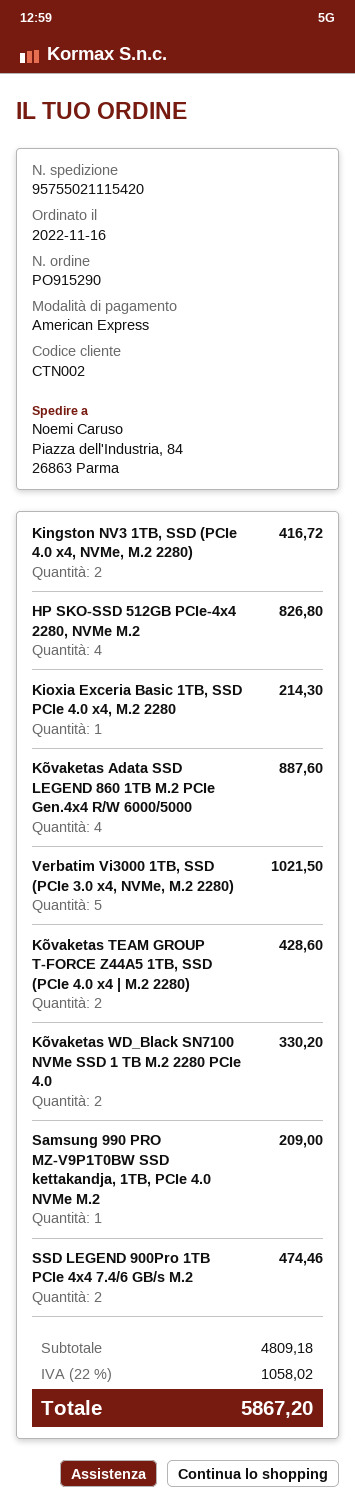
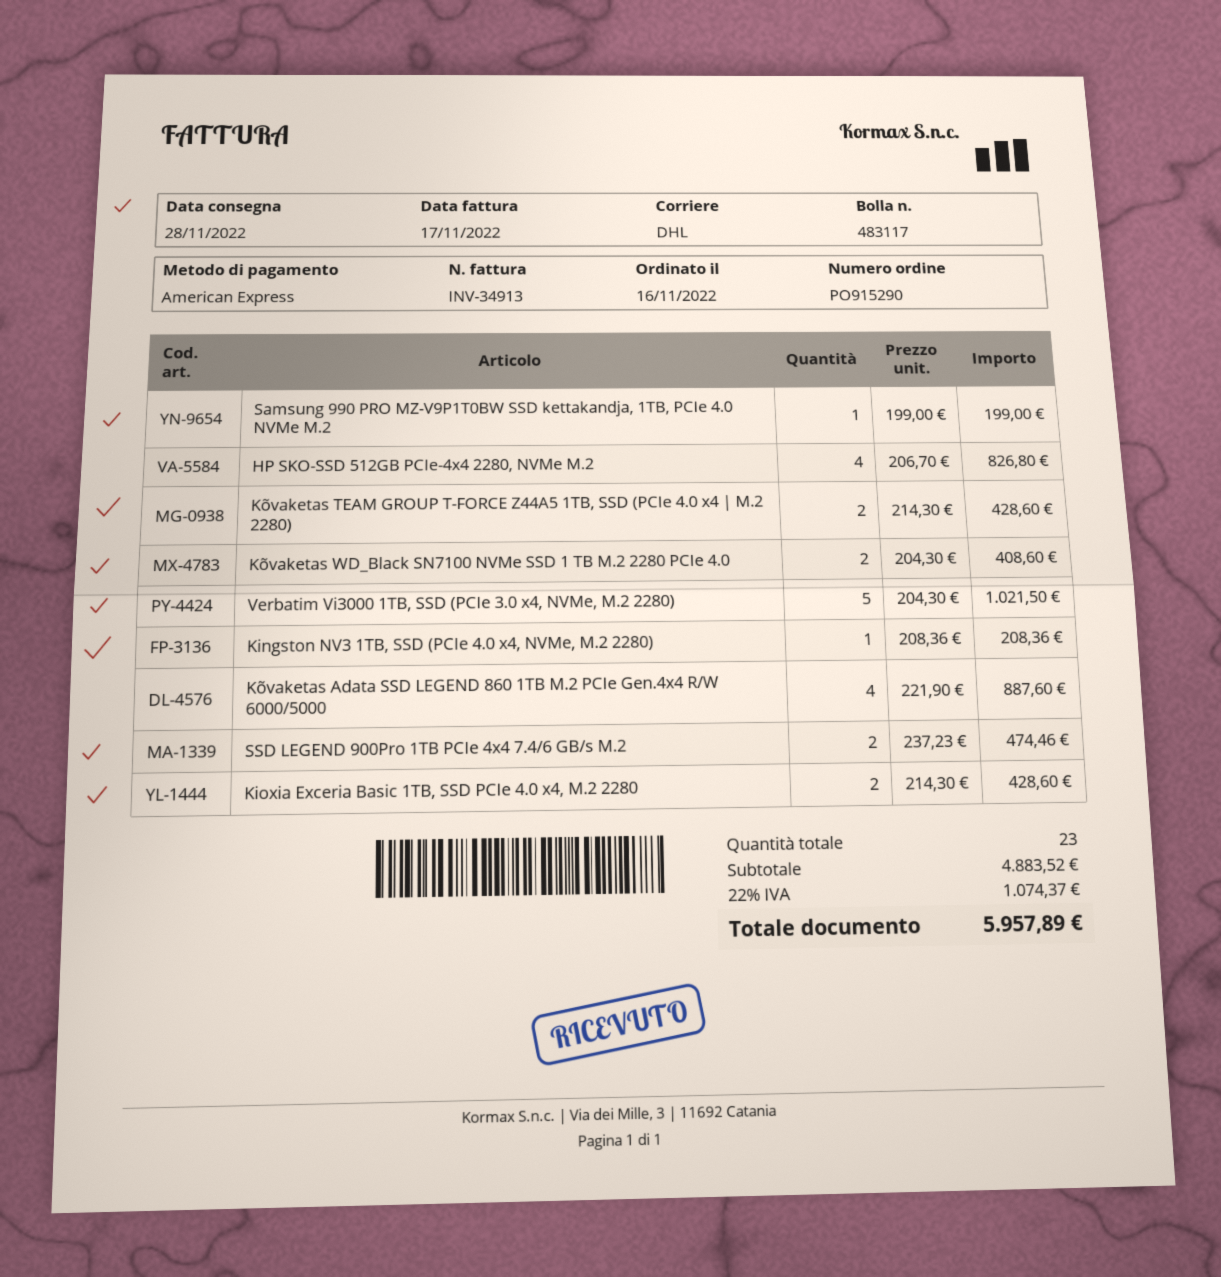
Kingston NV3 1TB, SSD (PCIe 4.0 x4, NVMe, M.2 2280): 2 for 416.72 -> 1 for 208.36
Kioxia Exceria Basic 1TB, SSD PCIe 4.0 x4, M.2 2280: 1 for 214.30 -> 2 for 428.60
Kõvaketas WD_Black SN7100 NVMe SSD 1 TB M.2 2280 PCIe 4.0: 2 for 330.20 -> 2 for 408.60
Samsung 990 PRO MZ-V9P1T0BW SSD kettakandja, 1TB, PCIe 4.0 NVMe M.2: 1 for 209.00 -> 1 for 199.00
subtotal: 4809.18 -> 4883.52
tax: 22% = 1058.02 -> 22% = 1074.37
total: 5867.20 -> 5957.89

